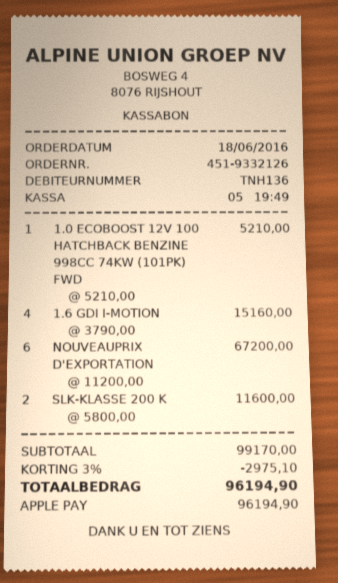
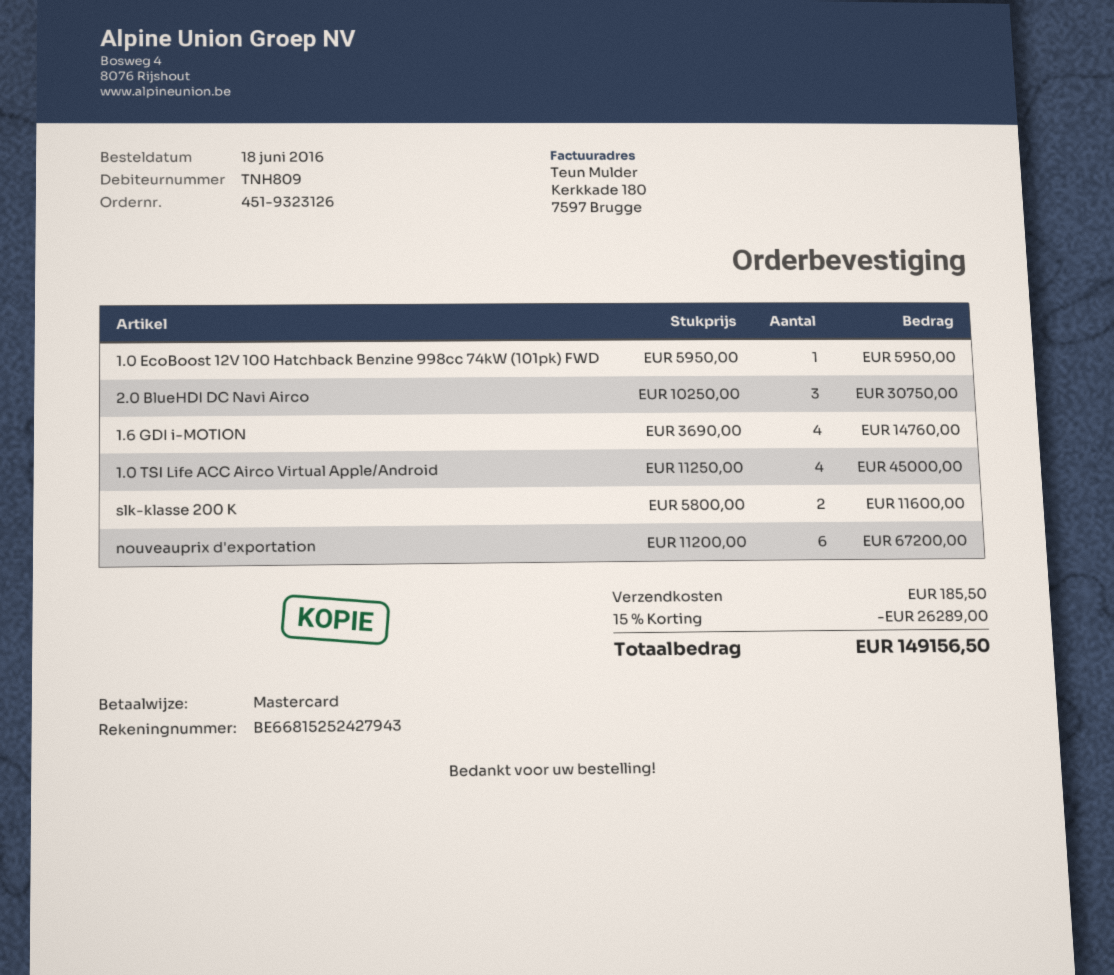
order number: 451-9332126 -> 451-9323126
customer number: TNH136 -> TNH809
payment method: Apple Pay -> Mastercard
1.0 ECOBOOST 12V 100 HATCHBACK BENZINE 998CC 74KW (101PK) FWD: 1 x 5210.00 = 5210.00 -> 1 x 5950.00 = 5950.00
1.6 GDI I-MOTION: 4 x 3790.00 = 15160.00 -> 4 x 3690.00 = 14760.00
2.0 BlueHDI DC Navi Airco: none -> 3 x 10250.00 = 30750.00
1.0 TSI Life ACC Airco Virtual Apple/Android: none -> 4 x 11250.00 = 45000.00
discount: 3% = 2975.10 -> 15% = 26289.00
shipping: none -> 185.50
total: 96194.90 -> 149156.50

